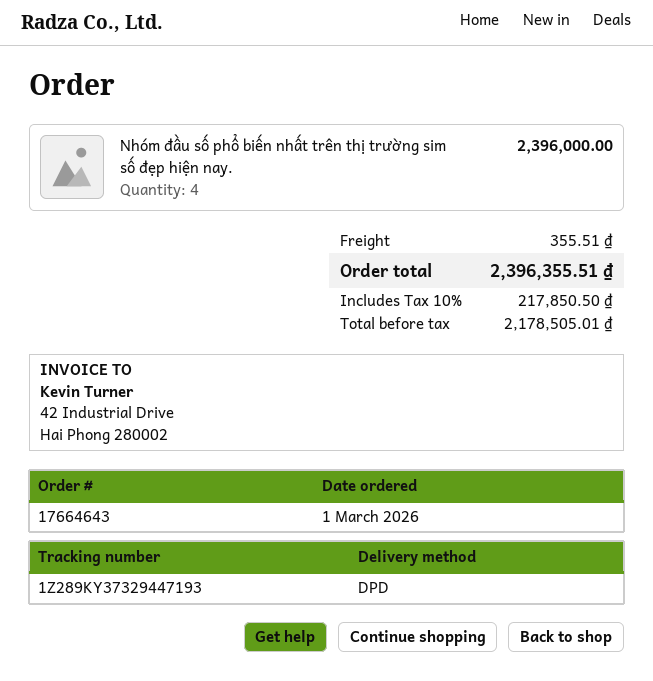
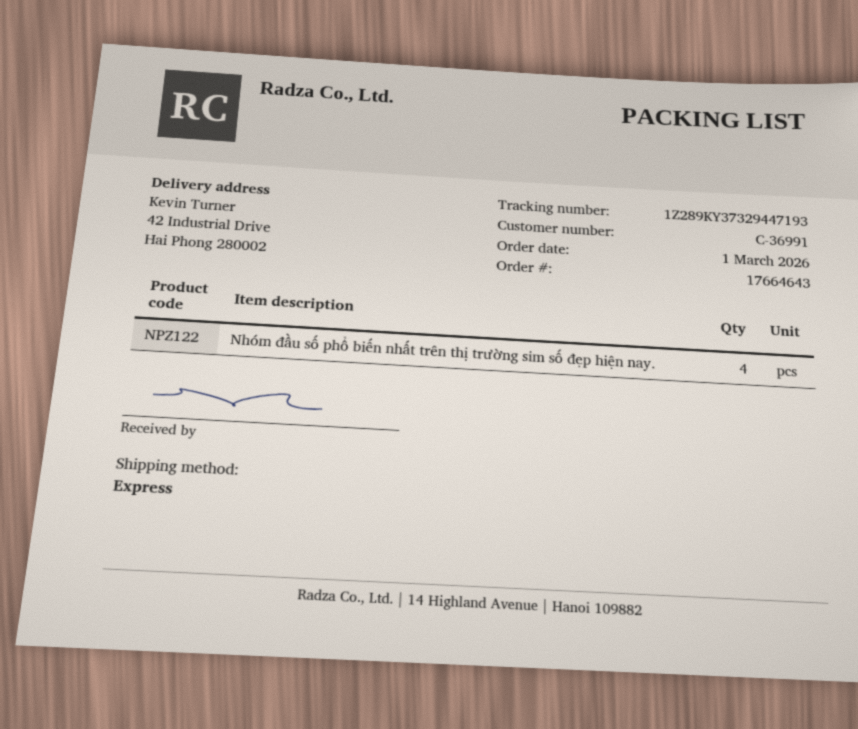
shipping method: DPD -> express

